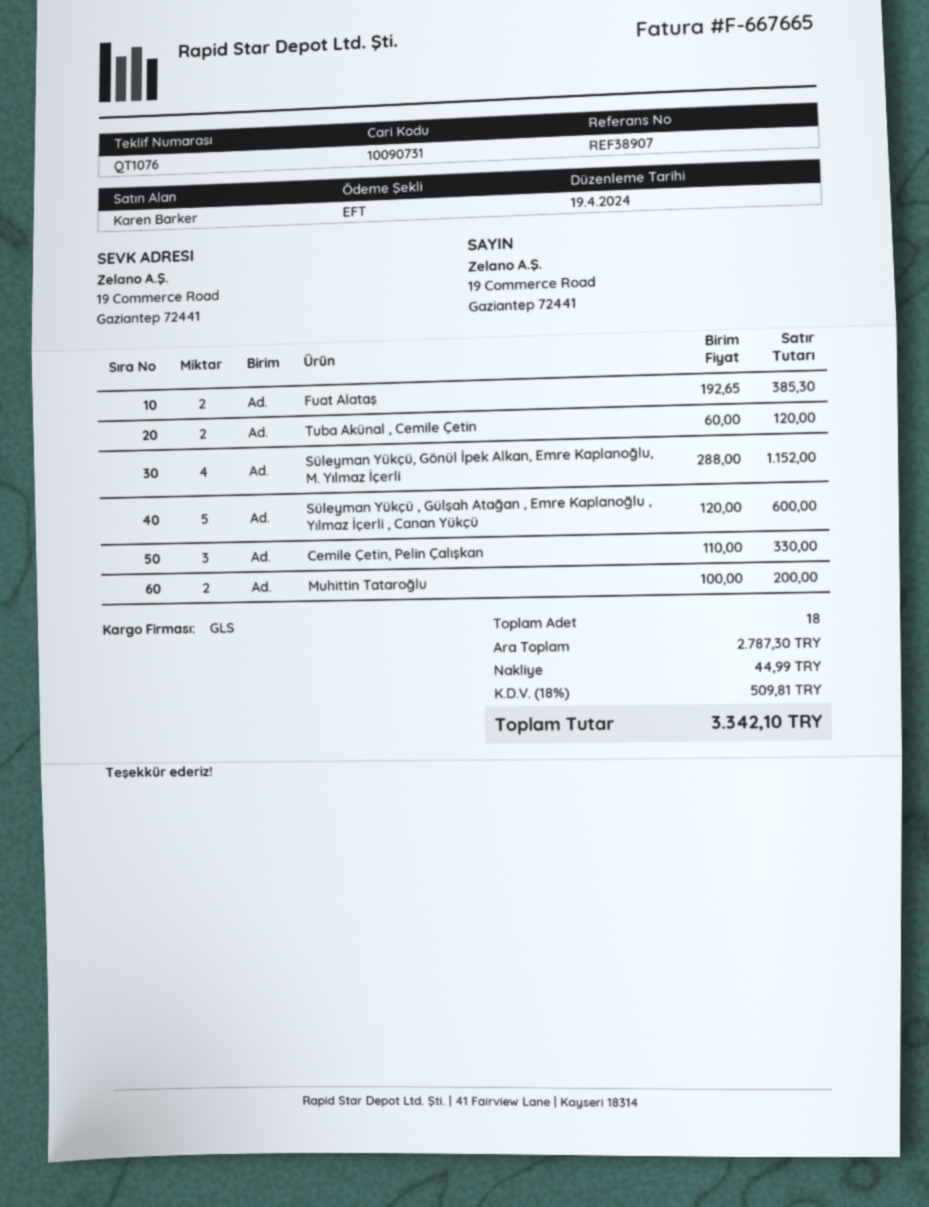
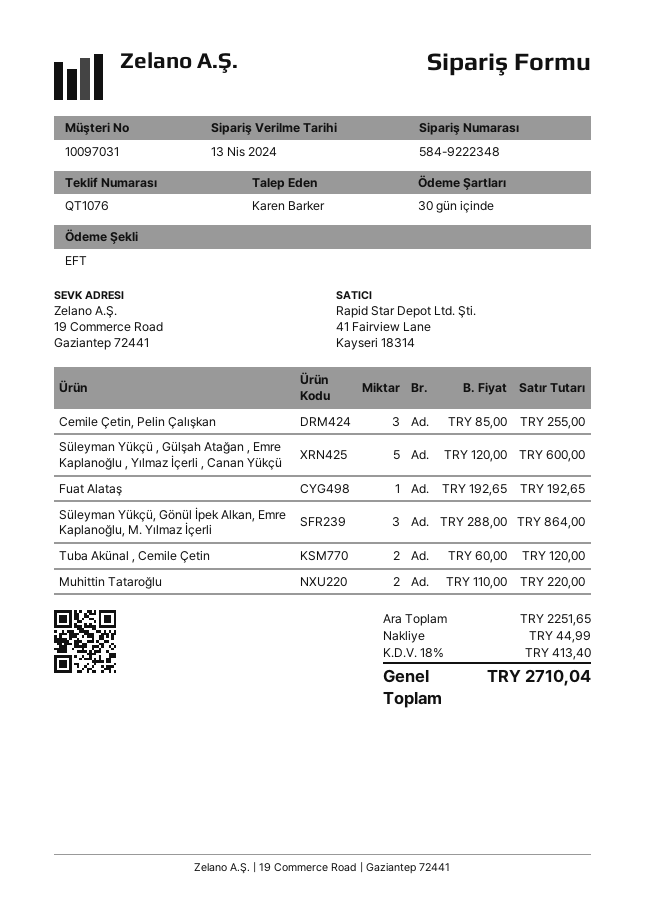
customer number: 10090731 -> 10097031
Fuat Alataş: 2 x 192.65 = 385.30 -> 1 x 192.65 = 192.65
Süleyman Yükçü, Gönül İpek Alkan, Emre Kaplanoğlu, M. Yılmaz İçerli: 4 x 288.00 = 1152.00 -> 3 x 288.00 = 864.00
Cemile Çetin, Pelin Çalışkan: 3 x 110.00 = 330.00 -> 3 x 85.00 = 255.00
Muhittin Tataroğlu: 2 x 100.00 = 200.00 -> 2 x 110.00 = 220.00
subtotal: 2787.30 -> 2251.65
tax: 18% = 509.81 -> 18% = 413.40
total: 3342.10 -> 2710.04

